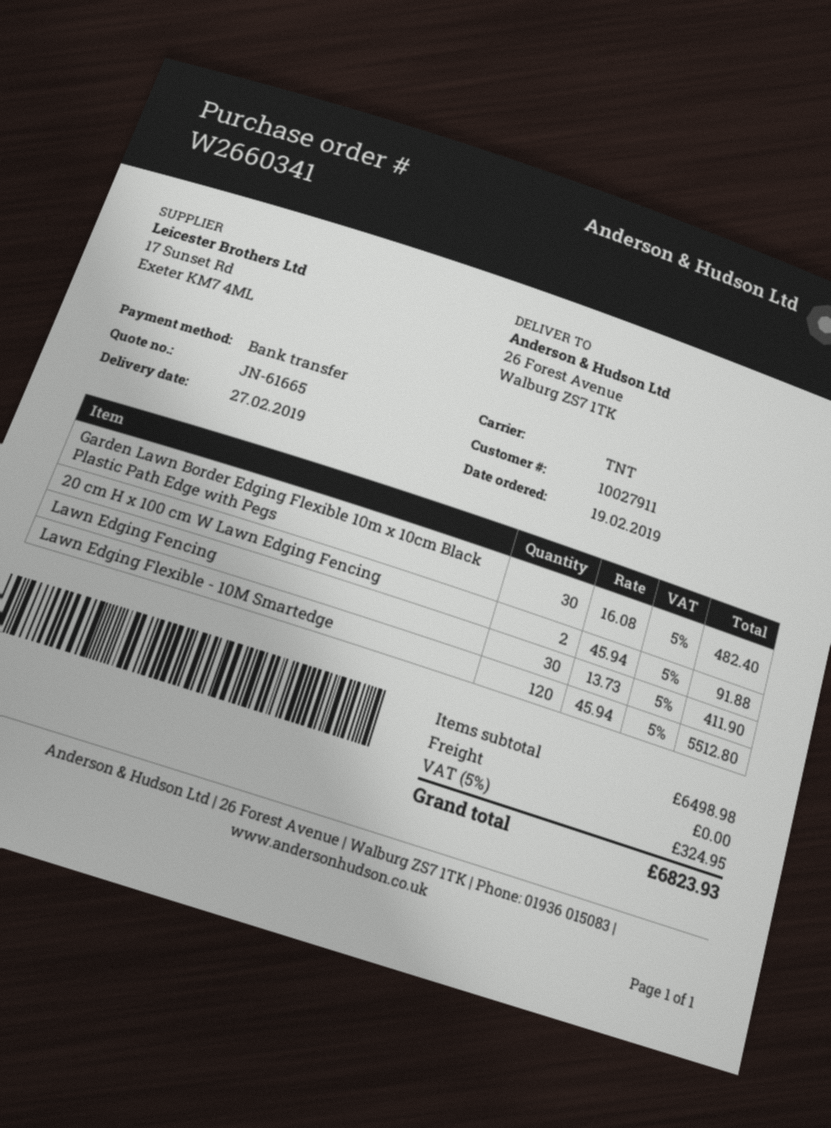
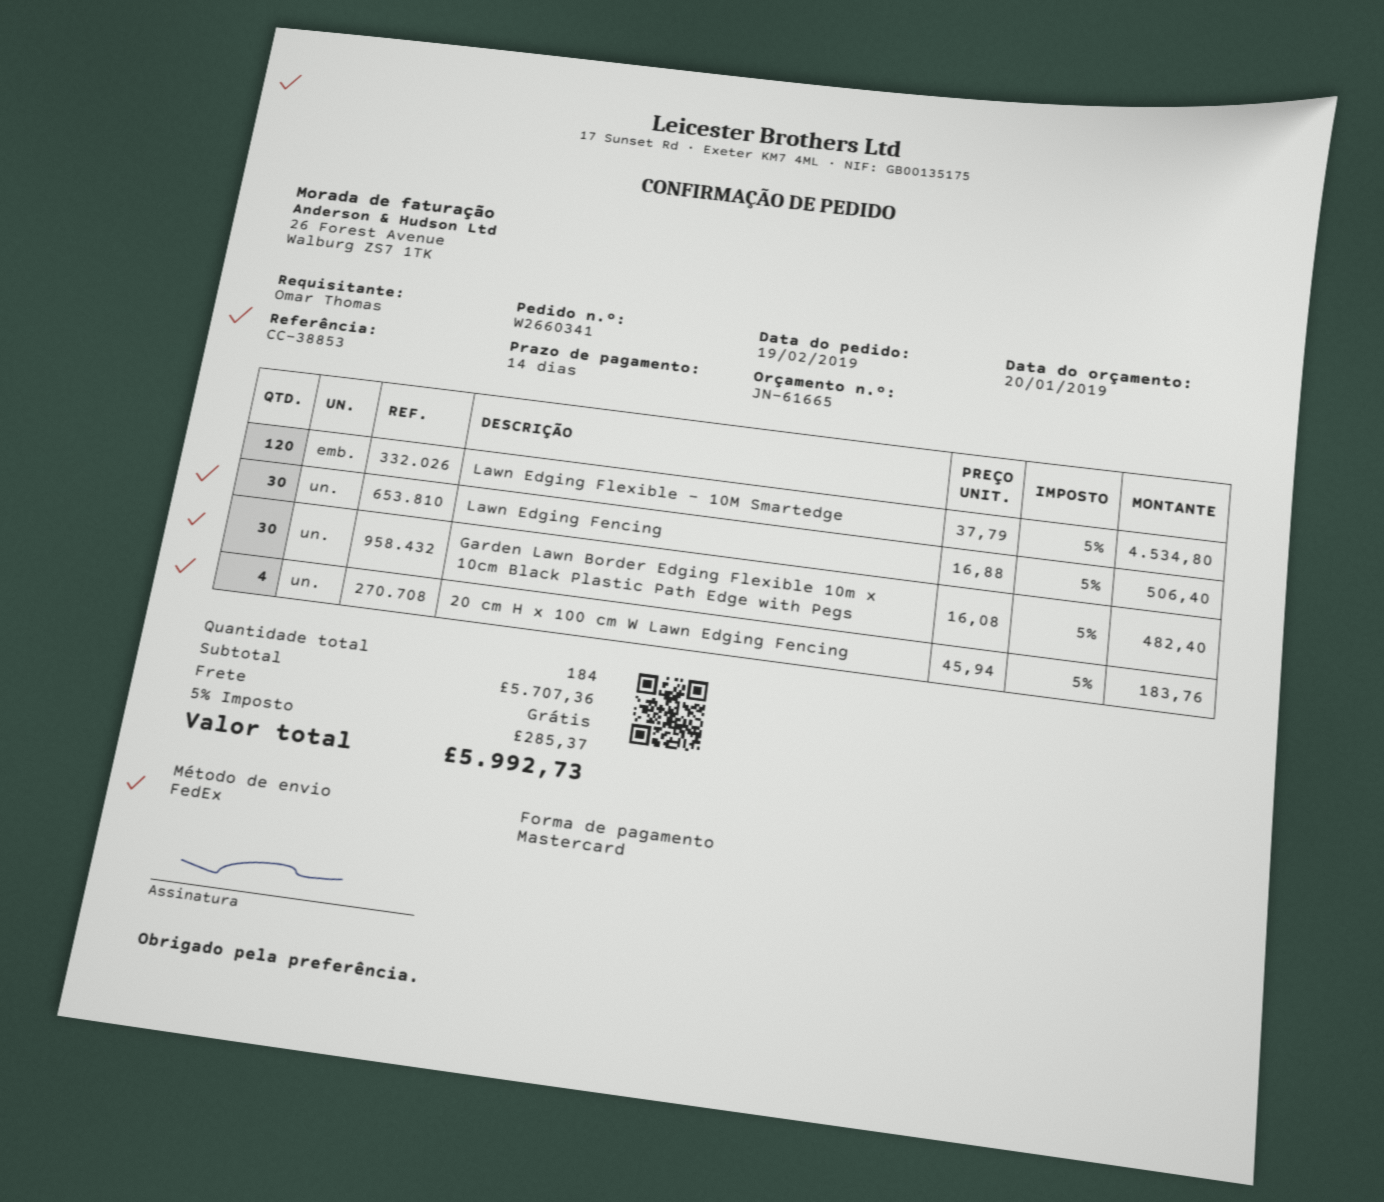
payment method: bank transfer -> Mastercard
shipping method: TNT -> FedEx
20 cm H x 100 cm W Lawn Edging Fencing: 2 x 45.94 = 91.88 -> 4 x 45.94 = 183.76
Lawn Edging Fencing: 30 x 13.73 = 411.90 -> 30 x 16.88 = 506.40
Lawn Edging Flexible - 10M Smartedge: 120 x 45.94 = 5512.80 -> 120 x 37.79 = 4534.80
subtotal: 6498.98 -> 5707.36
tax: 5% = 324.95 -> 5% = 285.37
total: 6823.93 -> 5992.73

